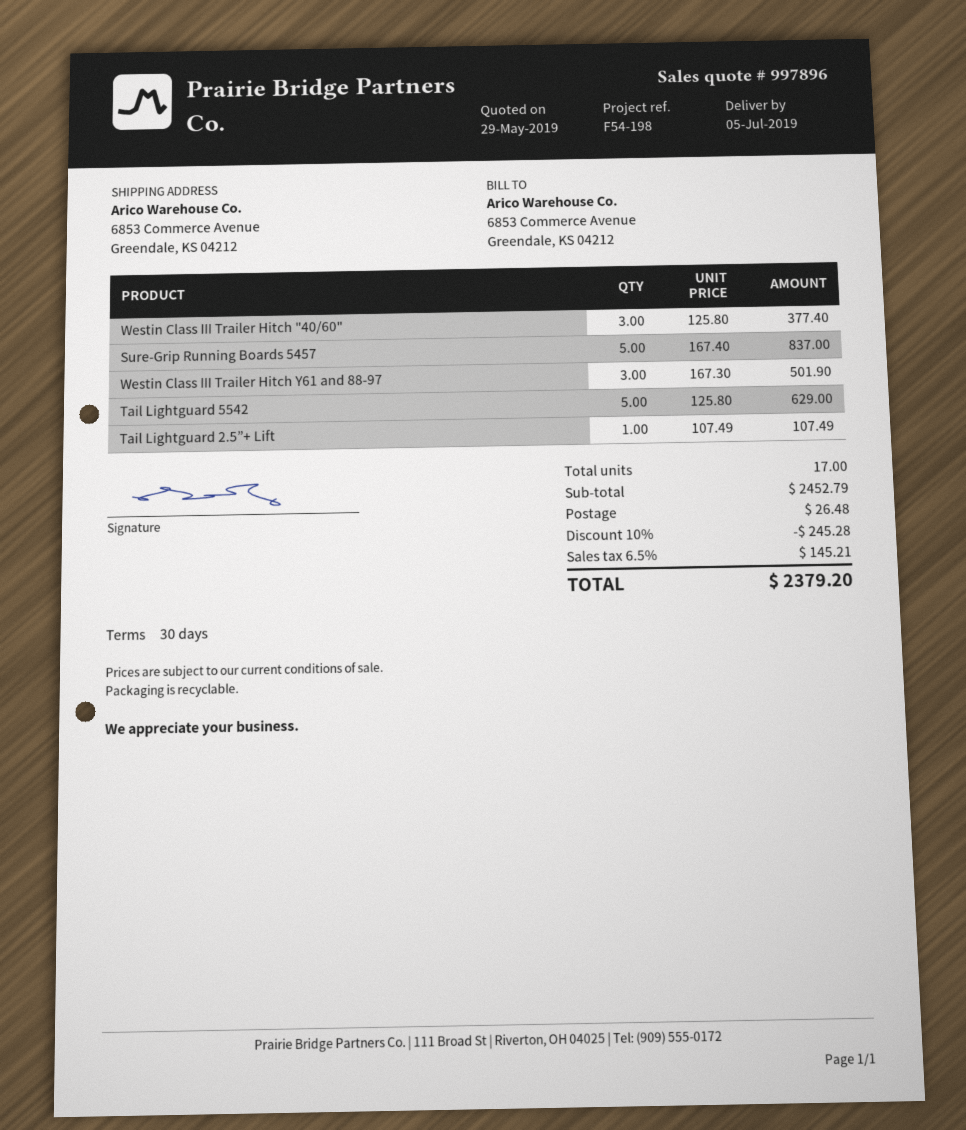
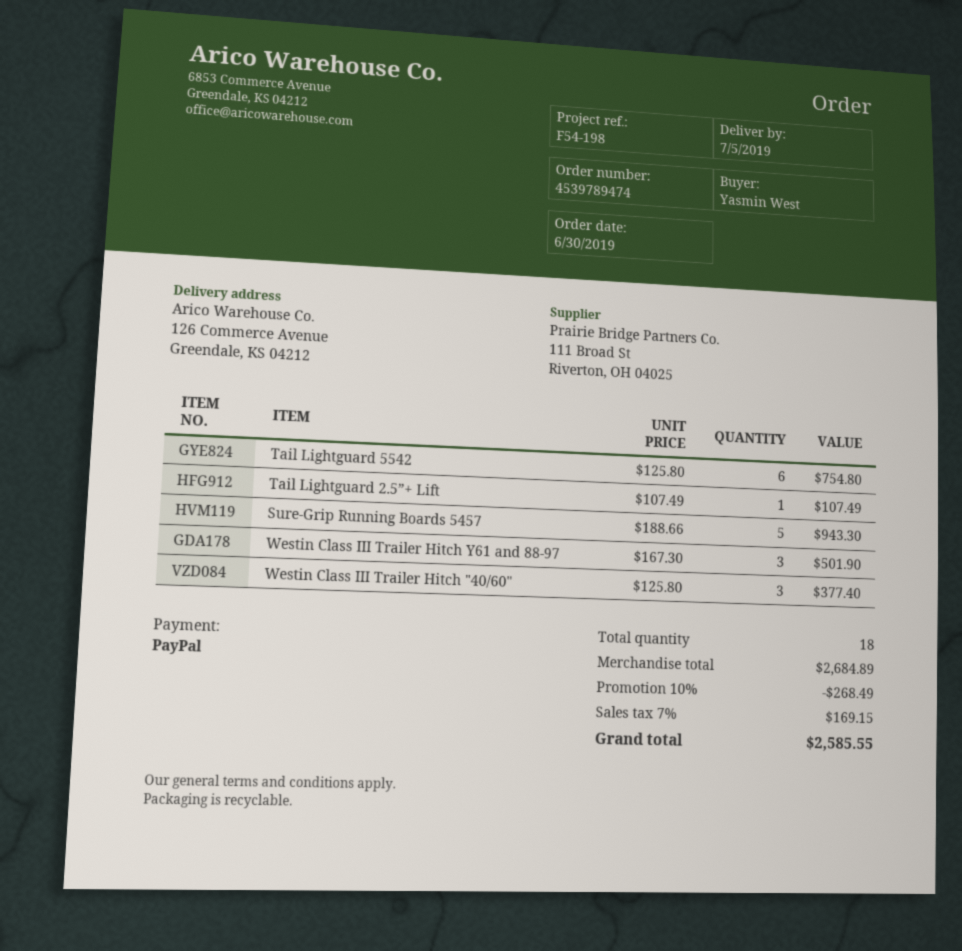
ship to: 6853 Commerce Avenue, Greendale, KS 04212 -> 126 Commerce Avenue, Greendale, KS 04212
Sure-Grip Running Boards 5457: 5 x 167.40 = 837.00 -> 5 x 188.66 = 943.30
Tail Lightguard 5542: 5 x 125.80 = 629.00 -> 6 x 125.80 = 754.80
total quantity: 17 -> 18
subtotal: 2452.79 -> 2684.89
discount: 10% = 245.28 -> 10% = 268.49
shipping: 26.48 -> none
tax: 6.5% = 145.21 -> 7% = 169.15
total: 2379.20 -> 2585.55

